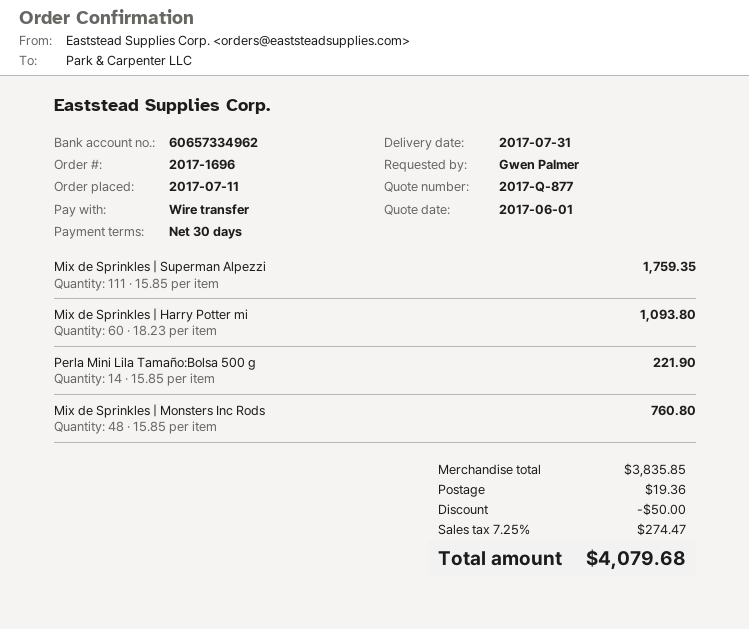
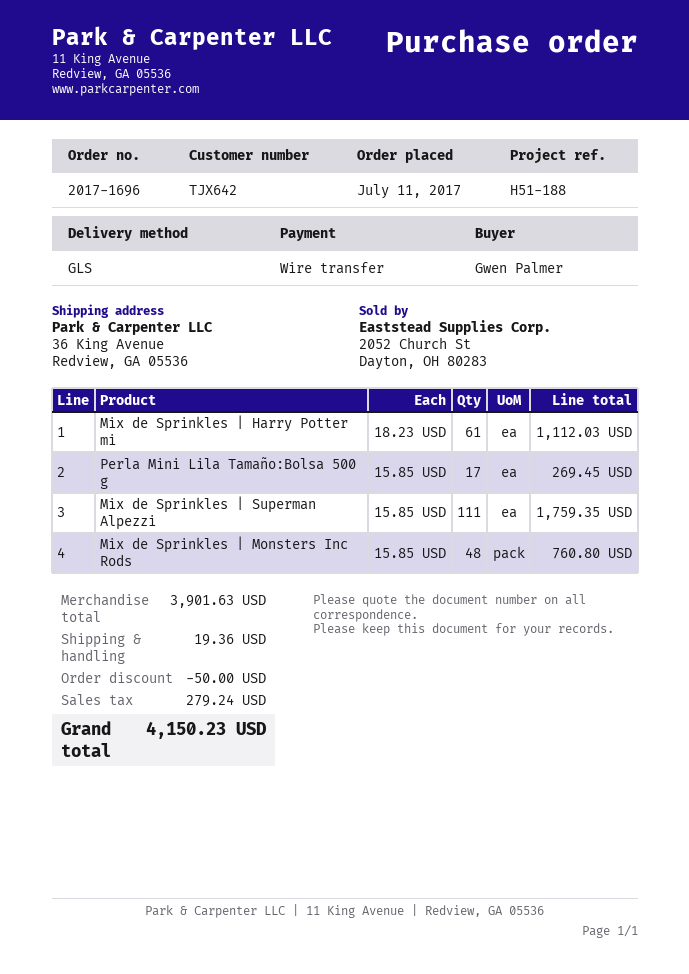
Mix de Sprinkles | Harry Potter mi: 60 x 18.23 = 1093.80 -> 61 x 18.23 = 1112.03
Perla Mini Lila Tamaño:Bolsa 500 g: 14 x 15.85 = 221.90 -> 17 x 15.85 = 269.45
subtotal: 3835.85 -> 3901.63
tax: 274.47 -> 279.24
total: 4079.68 -> 4150.23

